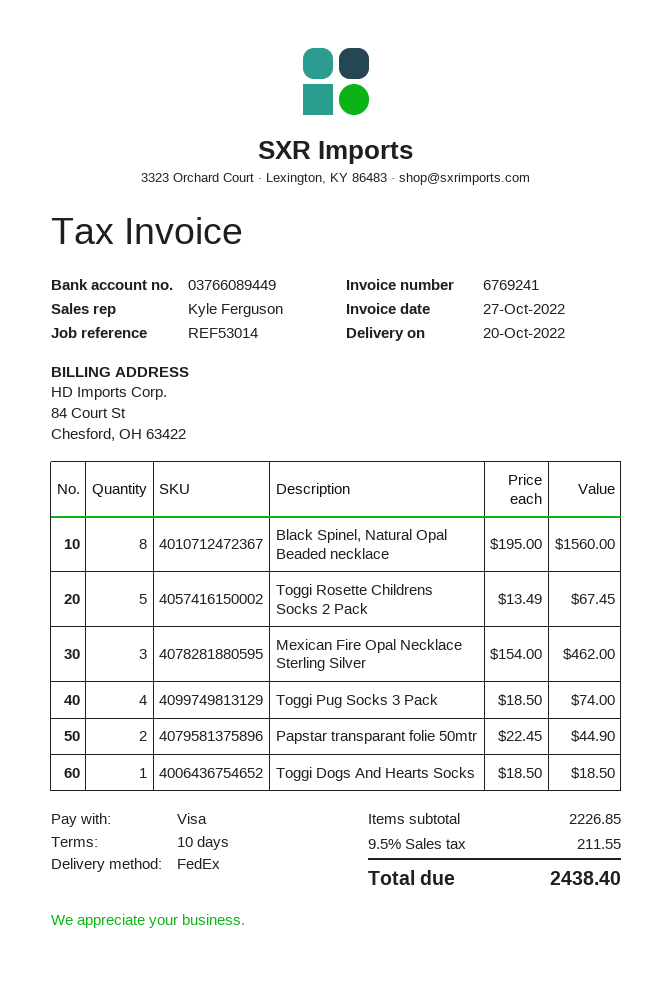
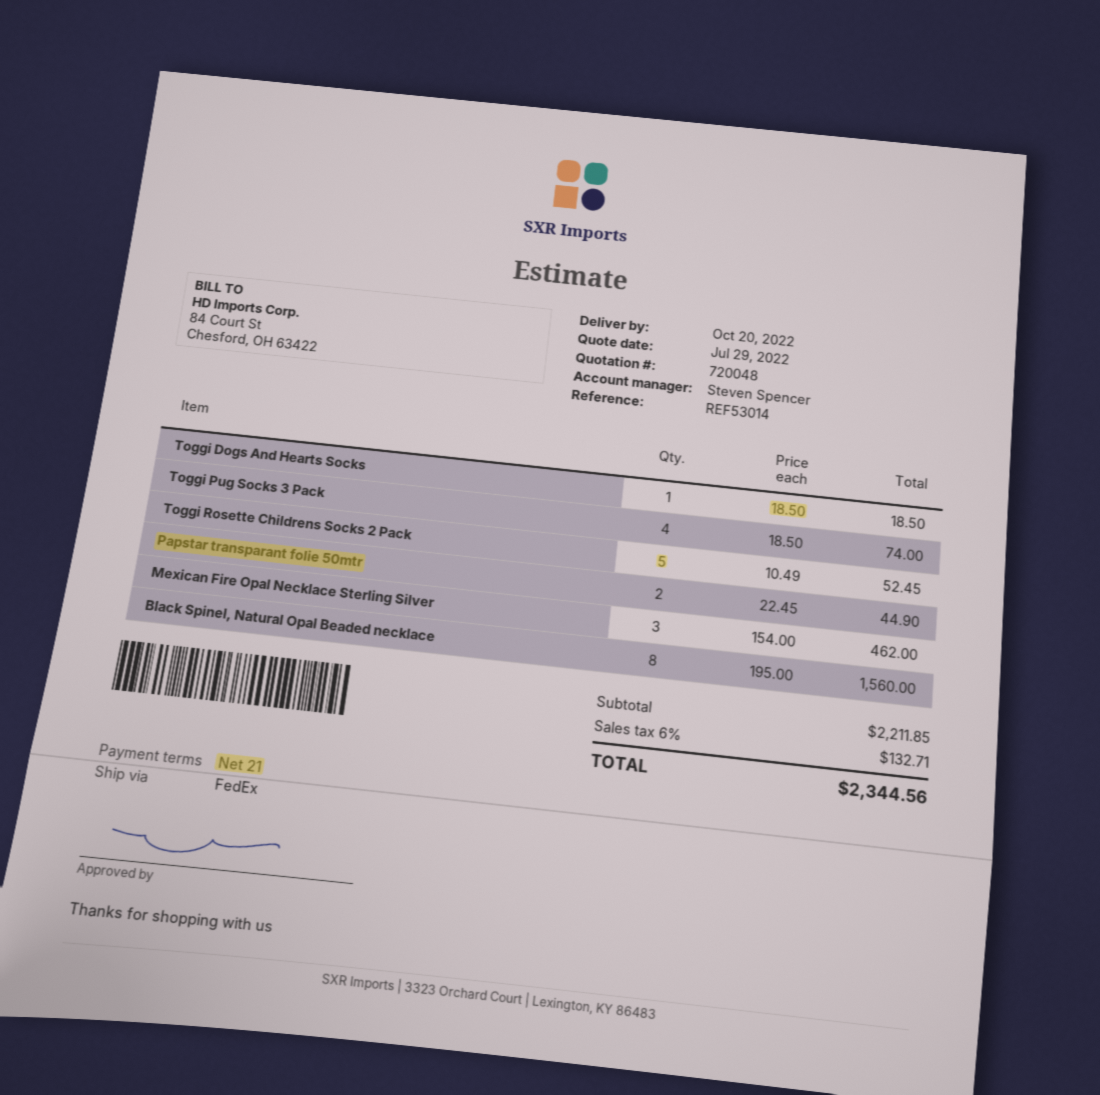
payment terms: 10 days -> 21 days
sales rep: Kyle Ferguson -> Steven Spencer
Toggi Rosette Childrens Socks 2 Pack: 5 x 13.49 = 67.45 -> 5 x 10.49 = 52.45
subtotal: 2226.85 -> 2211.85
tax: 9.5% = 211.55 -> 6% = 132.71
total: 2438.40 -> 2344.56

